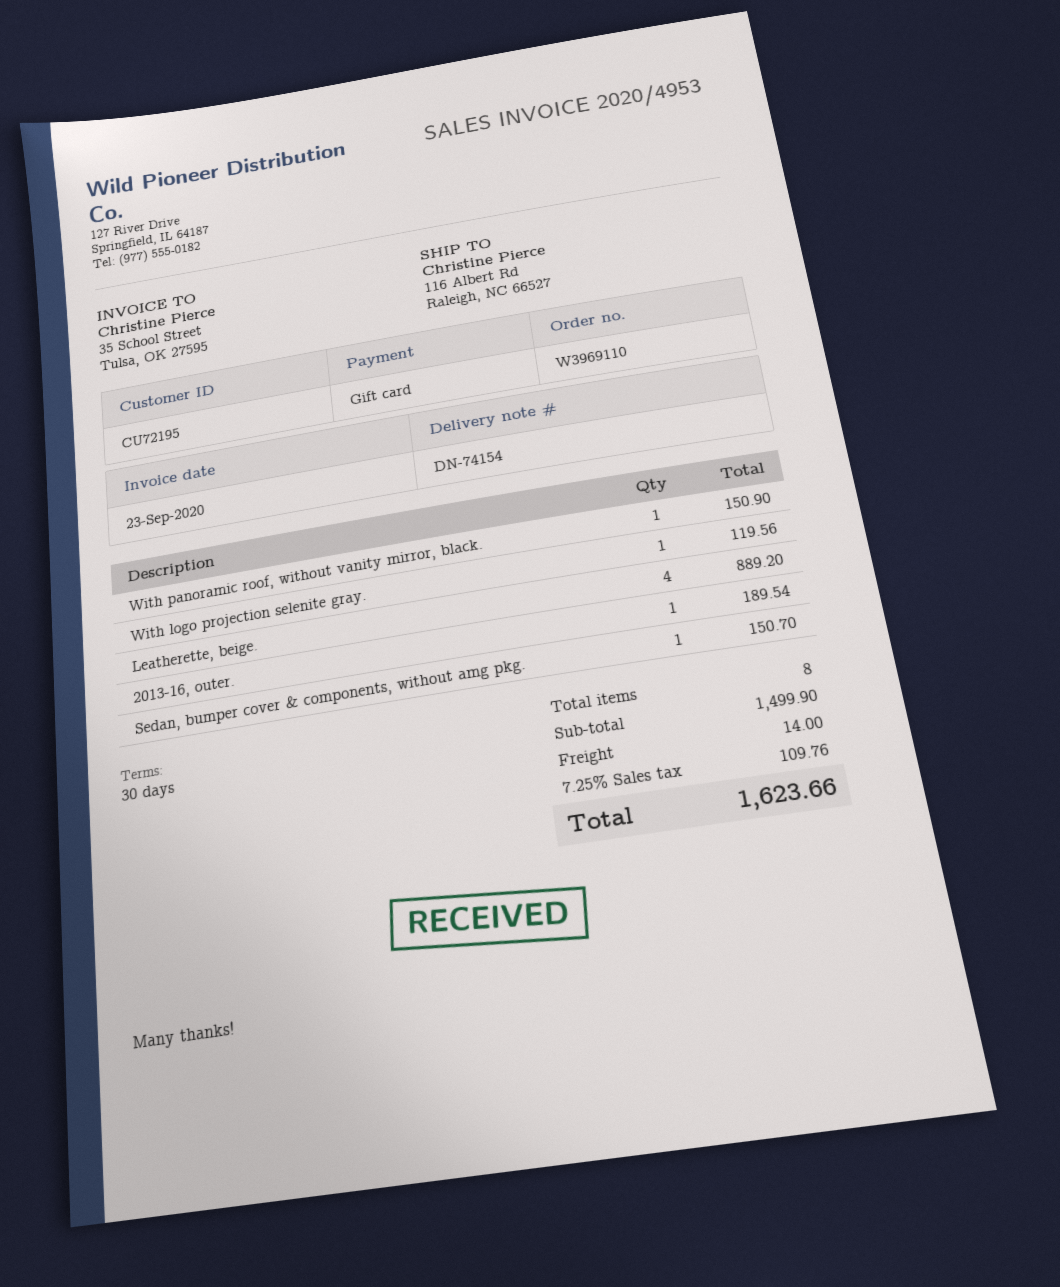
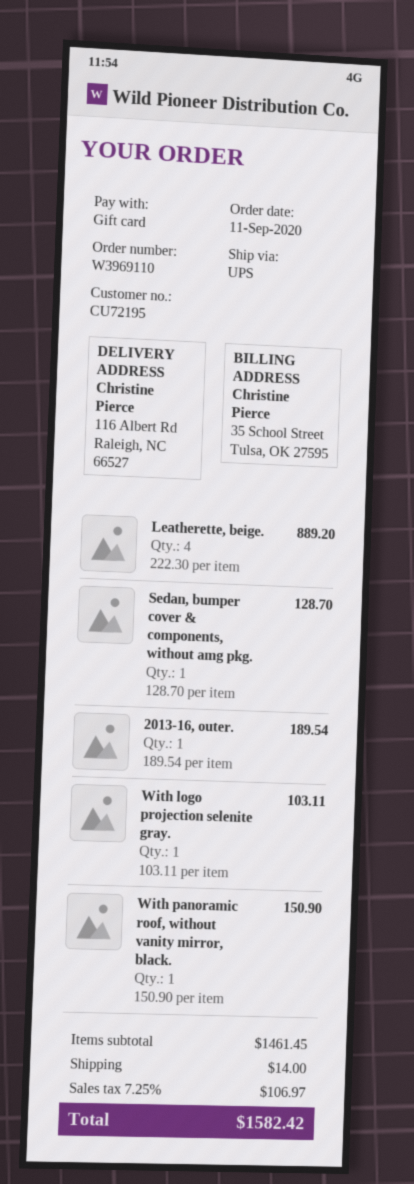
With logo projection selenite gray.: 1 for 119.56 -> 1 for 103.11
Sedan, bumper cover & components, without amg pkg.: 1 for 150.70 -> 1 for 128.70
subtotal: 1499.90 -> 1461.45
tax: 7.25% = 109.76 -> 7.25% = 106.97
total: 1623.66 -> 1582.42

